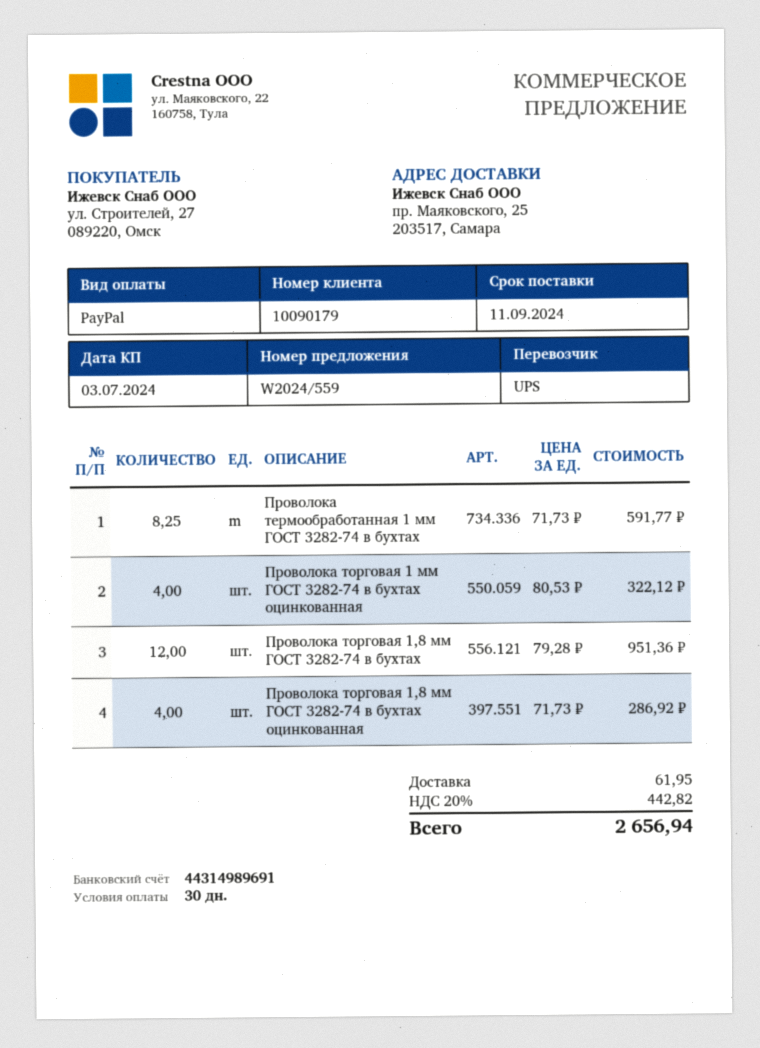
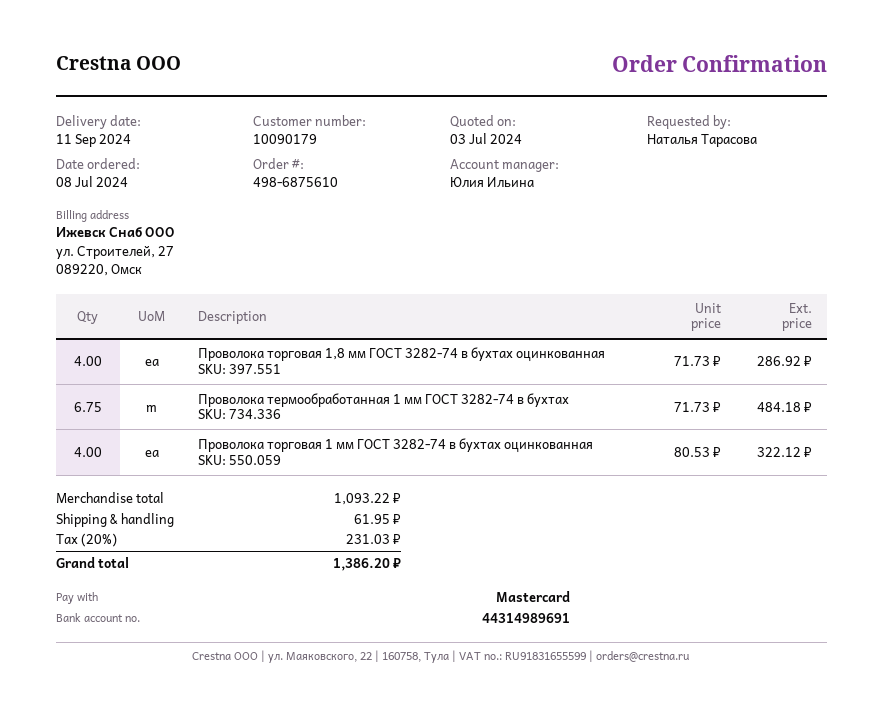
payment method: PayPal -> Mastercard
Проволока термообработанная 1 мм ГОСТ 3282-74 в бухтах: 8.25 x 71.73 = 591.77 -> 6.75 x 71.73 = 484.18
Проволока торговая 1,8 мм ГОСТ 3282-74 в бухтах: 12 x 79.28 = 951.36 -> none
tax: 20% = 442.82 -> 20% = 231.03
total: 2656.94 -> 1386.20

